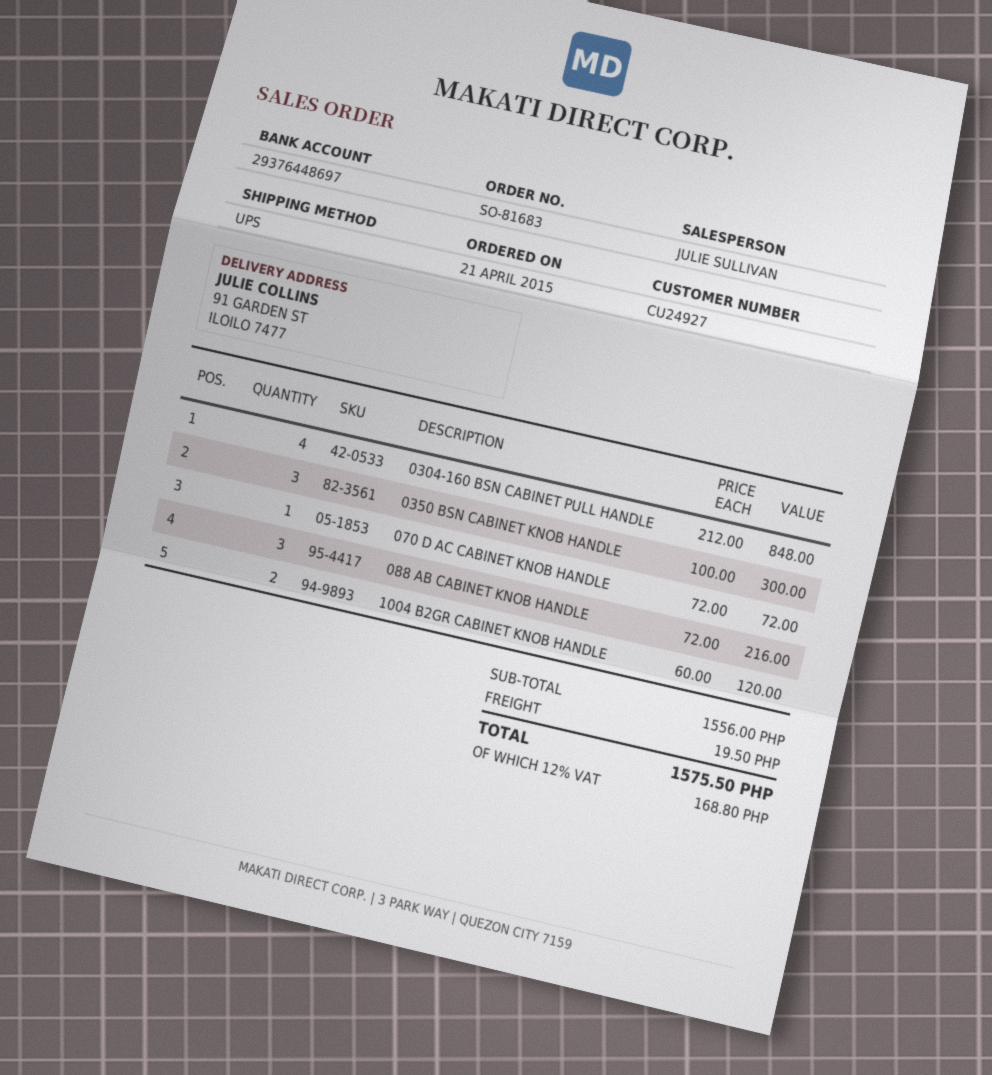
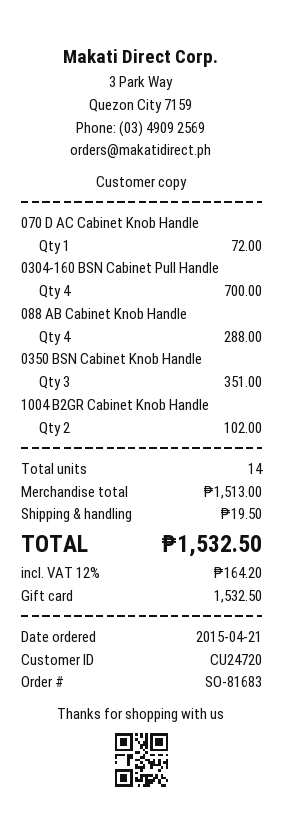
customer number: CU24927 -> CU24720
0304-160 BSN CABINET PULL HANDLE: 4 for 848.00 -> 4 for 700.00
0350 BSN CABINET KNOB HANDLE: 3 for 300.00 -> 3 for 351.00
088 AB CABINET KNOB HANDLE: 3 for 216.00 -> 4 for 288.00
1004 B2GR CABINET KNOB HANDLE: 2 for 120.00 -> 2 for 102.00
subtotal: 1556.00 -> 1513.00
tax: 12% = 168.80 -> 12% = 164.20
total: 1575.50 -> 1532.50

